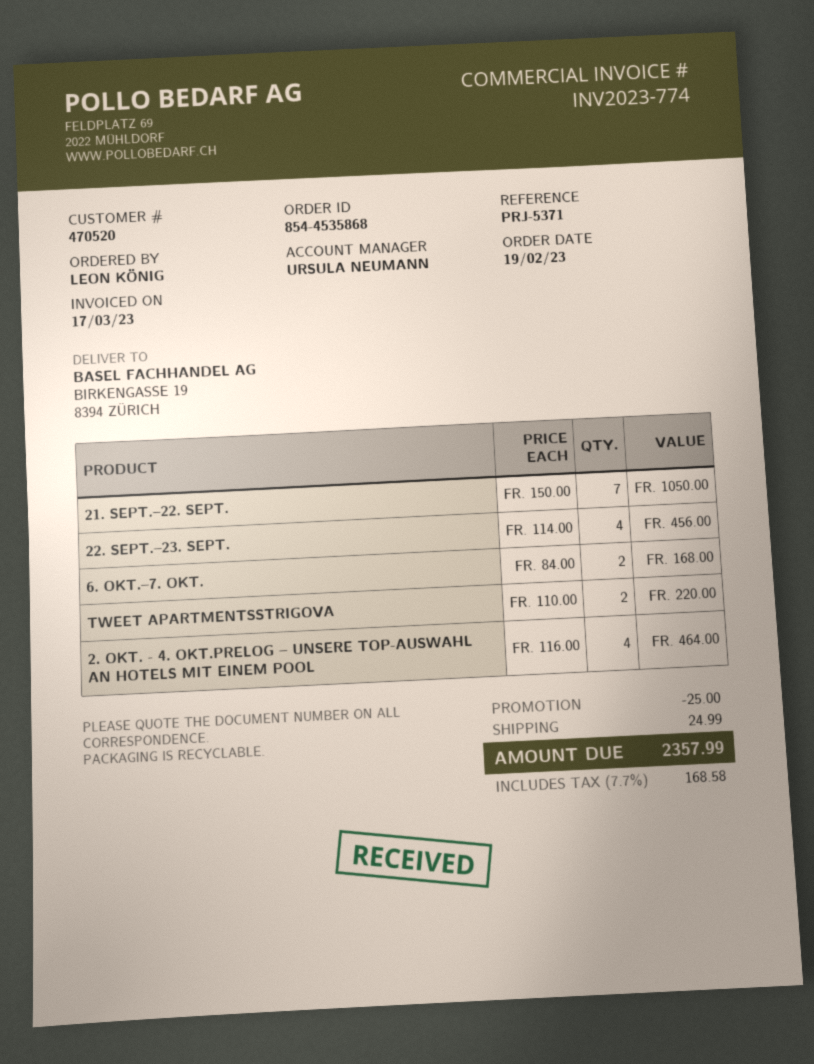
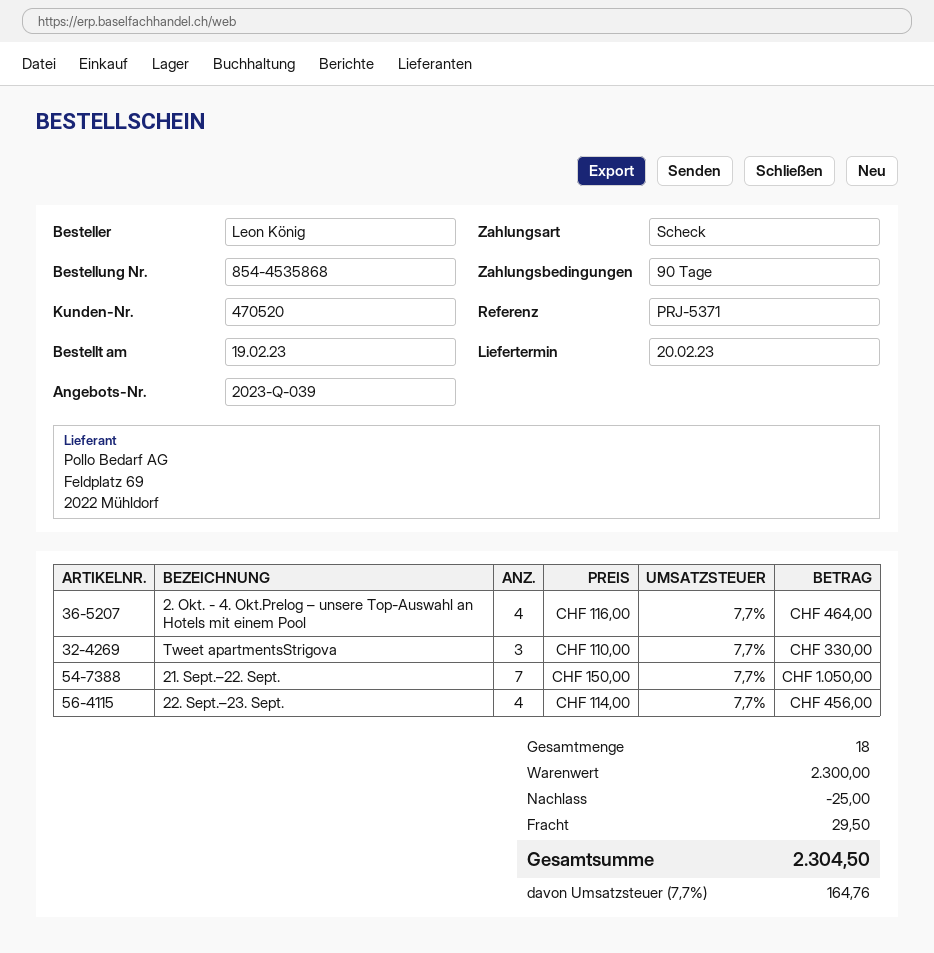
6. OKT.–7. OKT.: 2 x 84.00 = 168.00 -> none
TWEET APARTMENTSSTRIGOVA: 2 x 110.00 = 220.00 -> 3 x 110.00 = 330.00
shipping: 24.99 -> 29.50
tax: 7.7% = 168.58 -> 7.7% = 164.76
total: 2357.99 -> 2304.50

